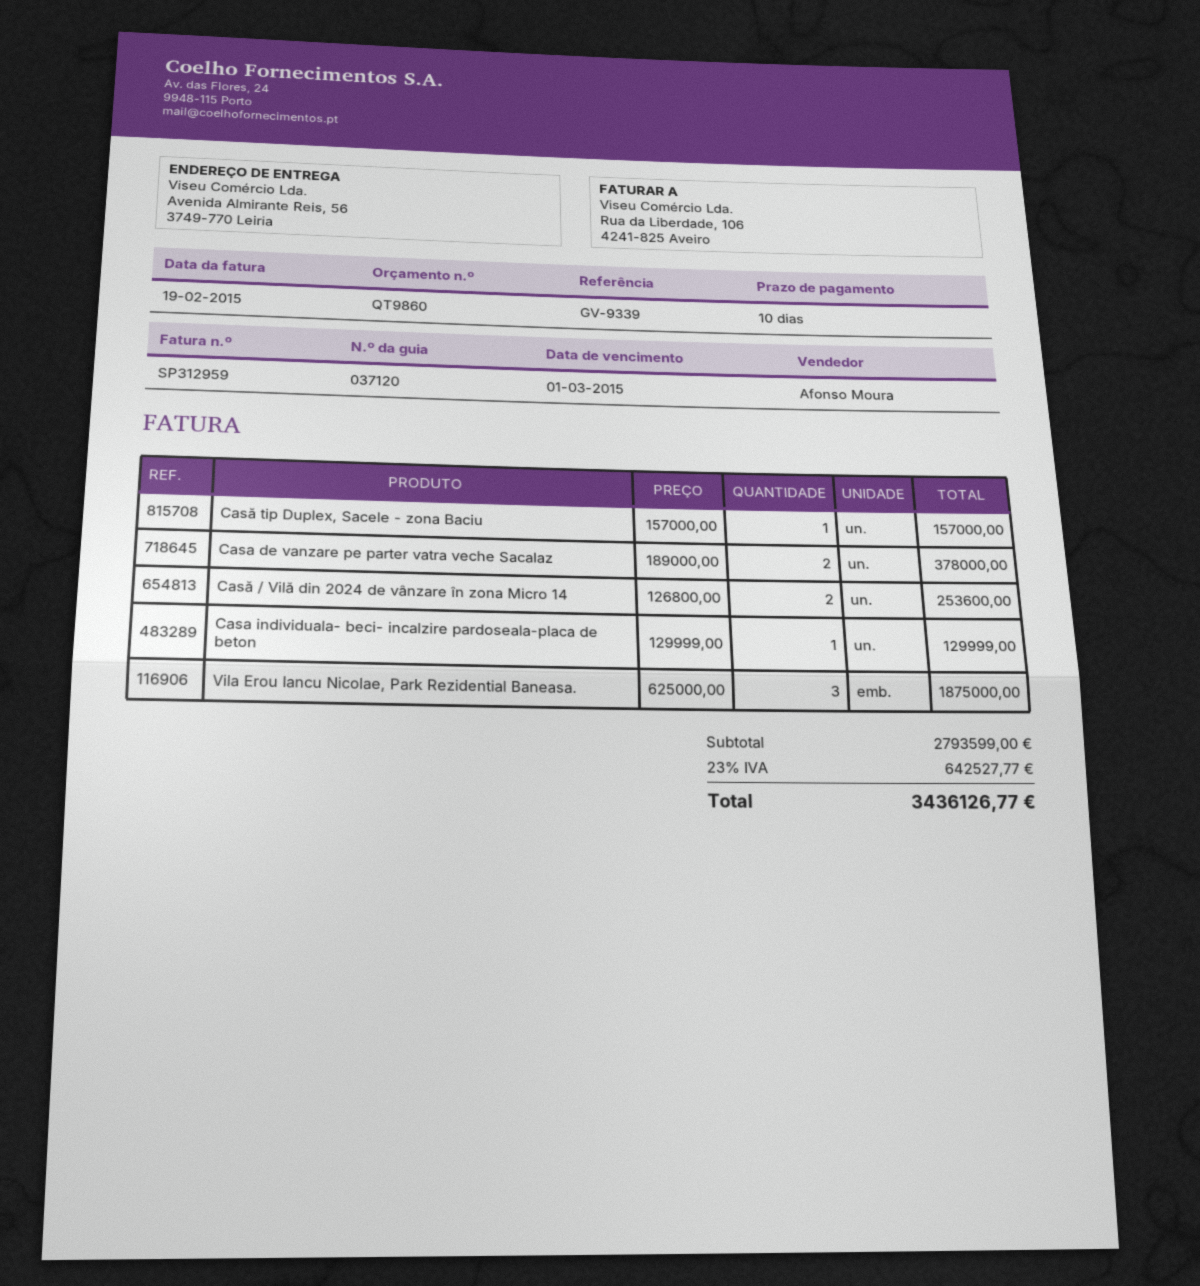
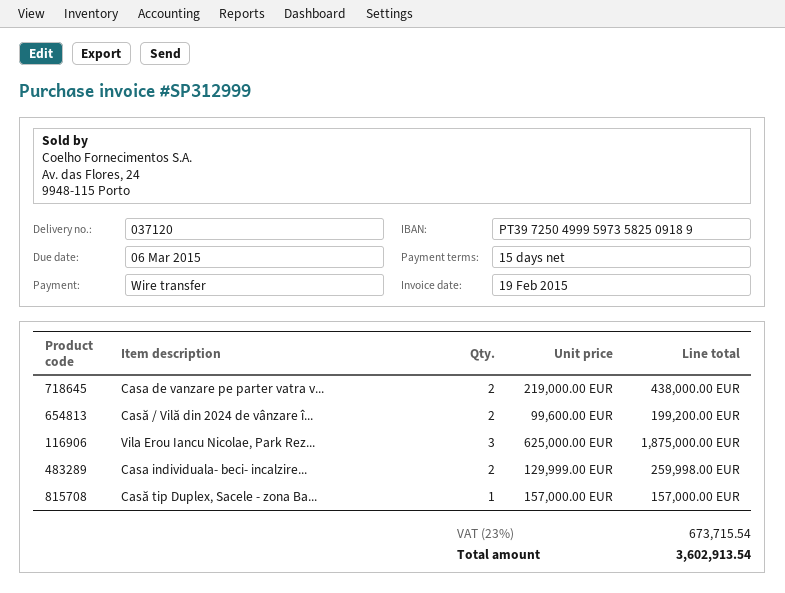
invoice number: SP312959 -> SP312999
payment terms: 10 days -> 15 days
due date: 2015-03-01 -> 2015-03-06
Casa de vanzare pe parter vatra veche Sacalaz: 2 x 189000.00 = 378000.00 -> 2 x 219000.00 = 438000.00
Casă / Vilă din 2024 de vânzare în zona Micro 14: 2 x 126800.00 = 253600.00 -> 2 x 99600.00 = 199200.00
Casa individuala- beci- incalzire pardoseala-placa de beton: 1 x 129999.00 = 129999.00 -> 2 x 129999.00 = 259998.00
tax: 23% = 642527.77 -> 23% = 673715.54
total: 3436126.77 -> 3602913.54

